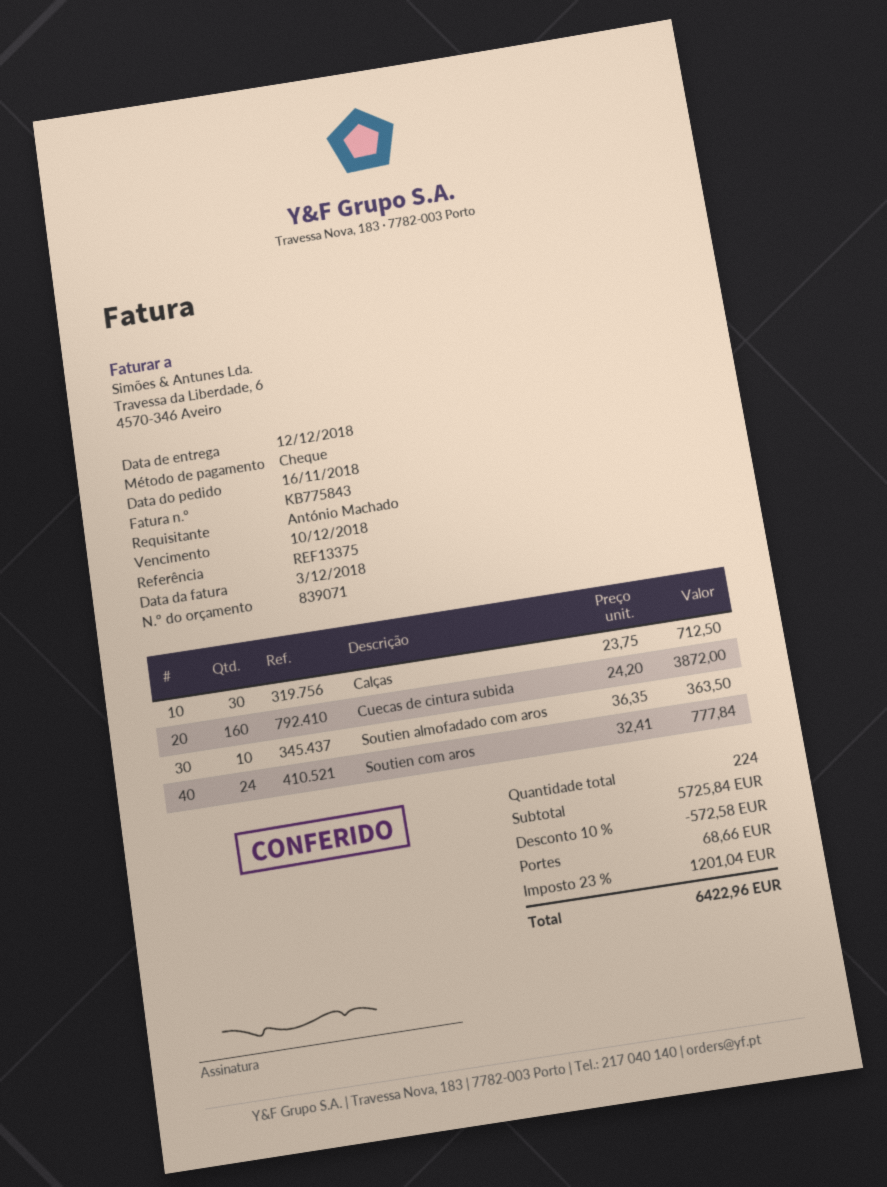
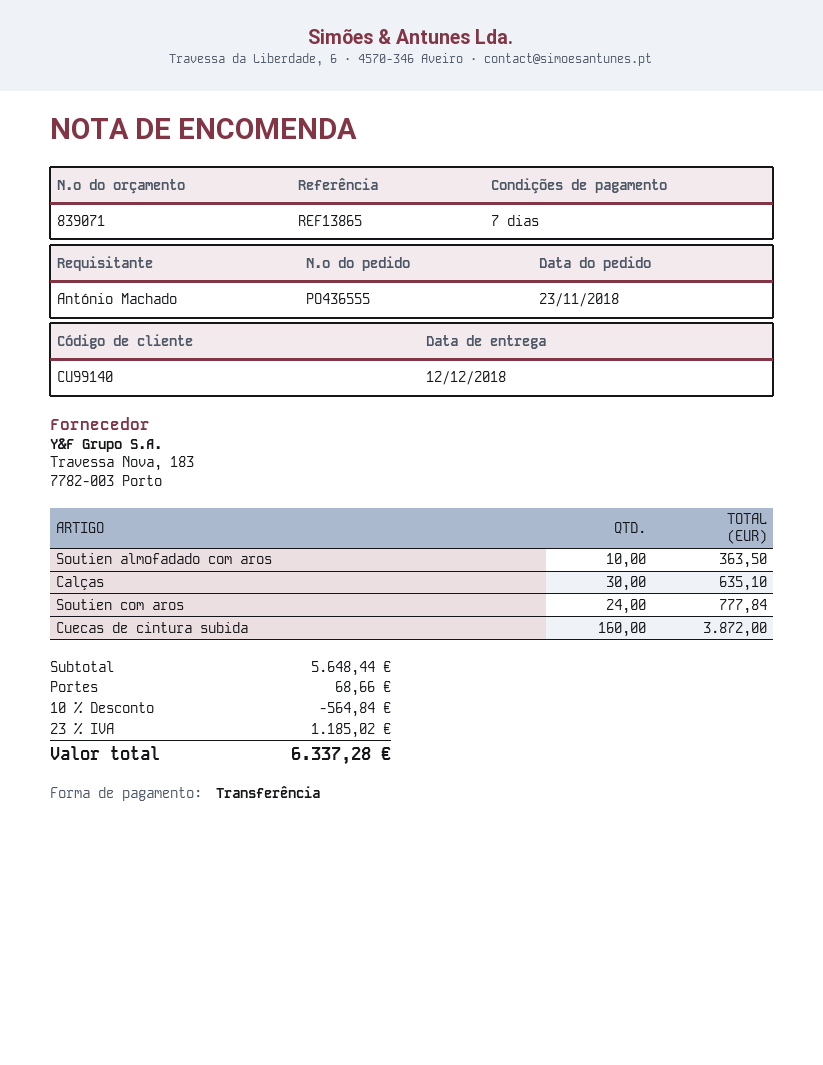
order date: 2018-11-16 -> 2018-11-23
reference: REF13375 -> REF13865
payment method: cheque -> bank transfer
Calças: 30 for 712.50 -> 30 for 635.10
subtotal: 5725.84 -> 5648.44
discount: 10% = 572.58 -> 10% = 564.84
tax: 23% = 1201.04 -> 23% = 1185.02
total: 6422.96 -> 6337.28

